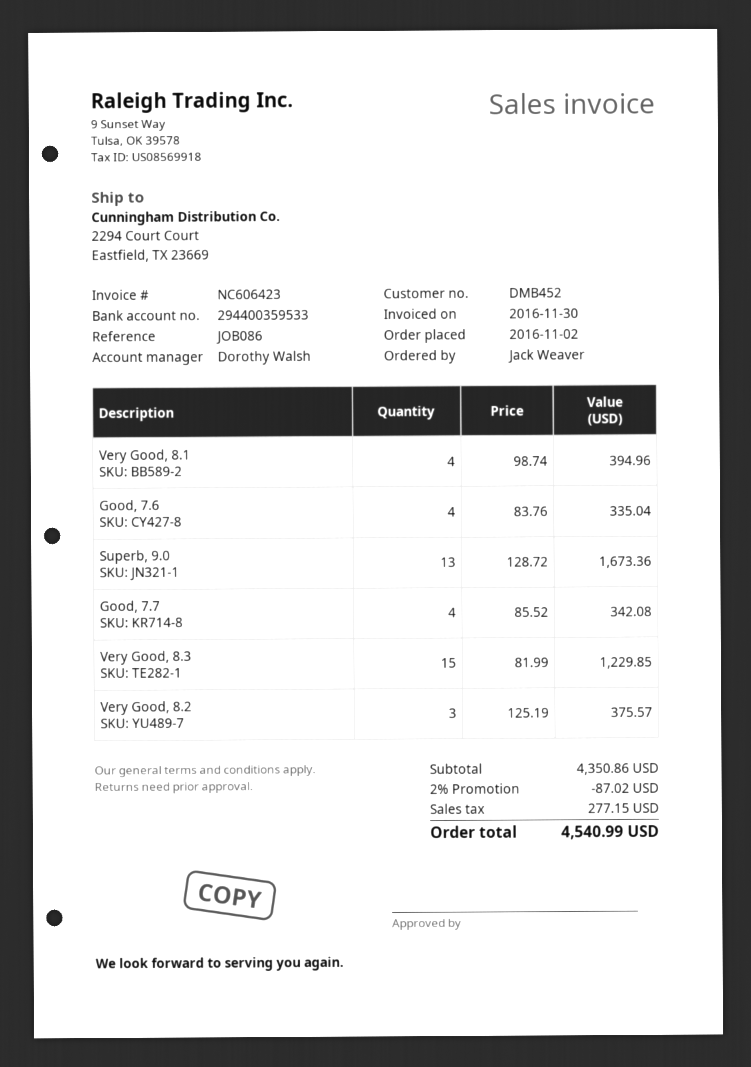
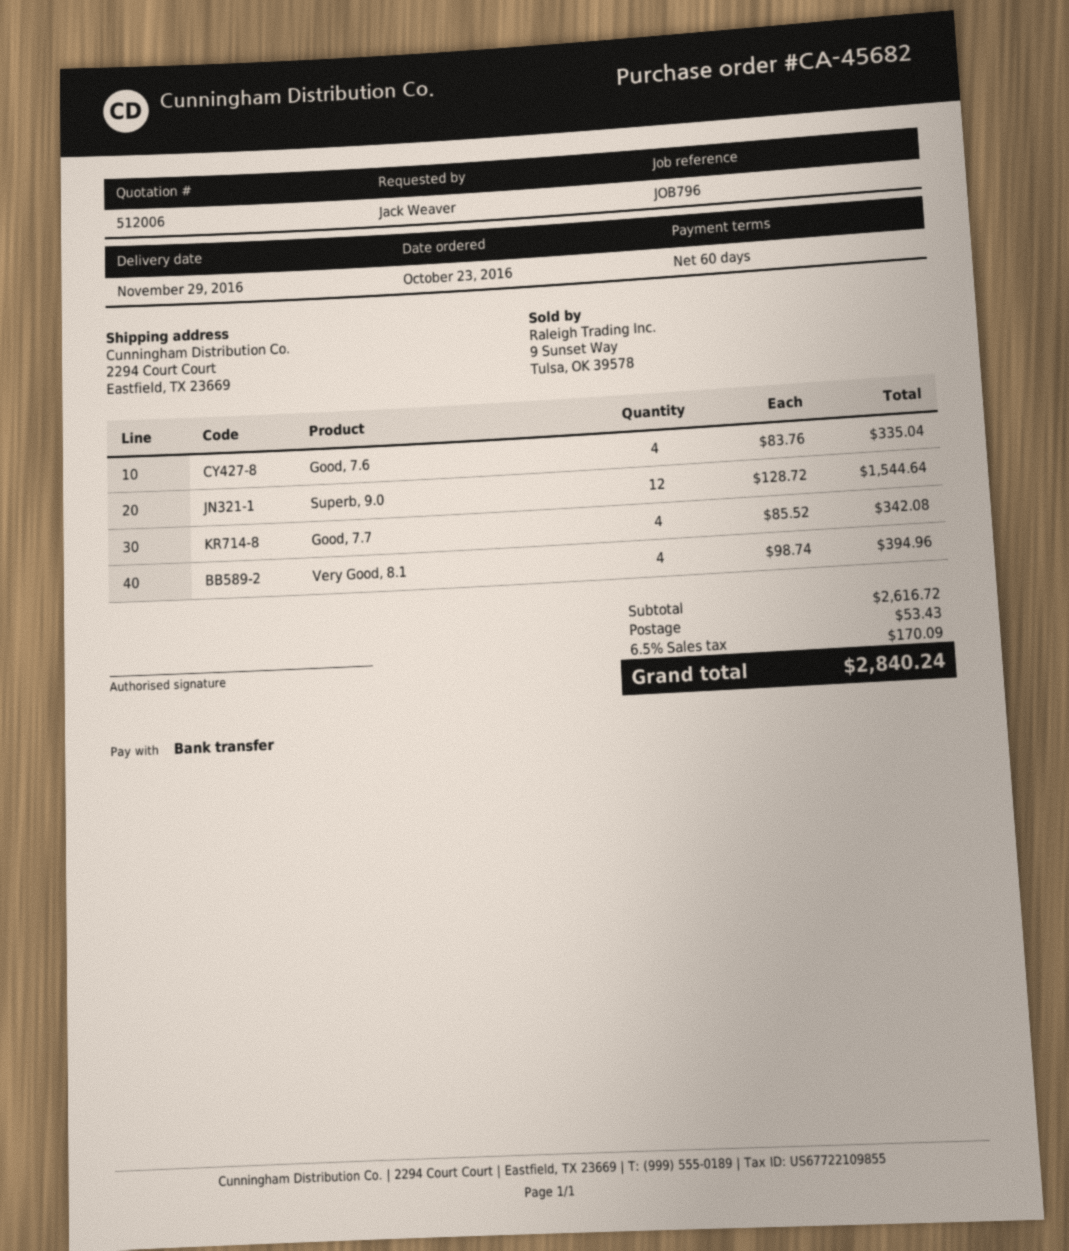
order date: 2016-11-02 -> 2016-10-23
reference: JOB086 -> JOB796
Superb, 9.0: 13 x 128.72 = 1673.36 -> 12 x 128.72 = 1544.64
Very Good, 8.3: 15 x 81.99 = 1229.85 -> none
Very Good, 8.2: 3 x 125.19 = 375.57 -> none
subtotal: 4350.86 -> 2616.72
discount: 2% = 87.02 -> none
shipping: none -> 53.43
tax: 277.15 -> 170.09
total: 4540.99 -> 2840.24

